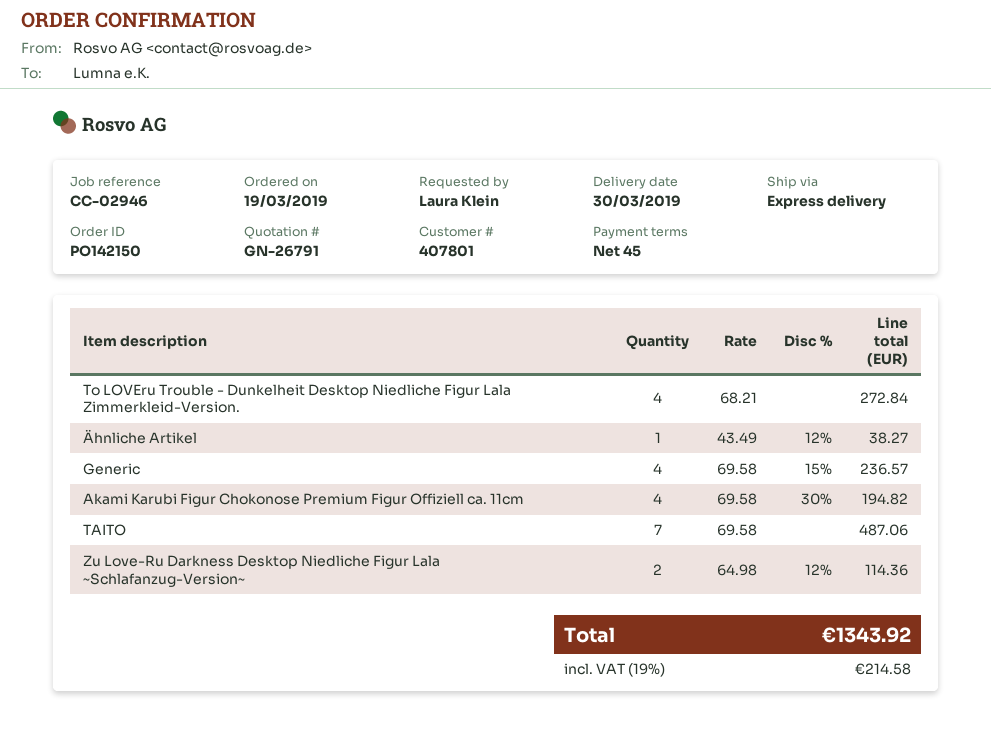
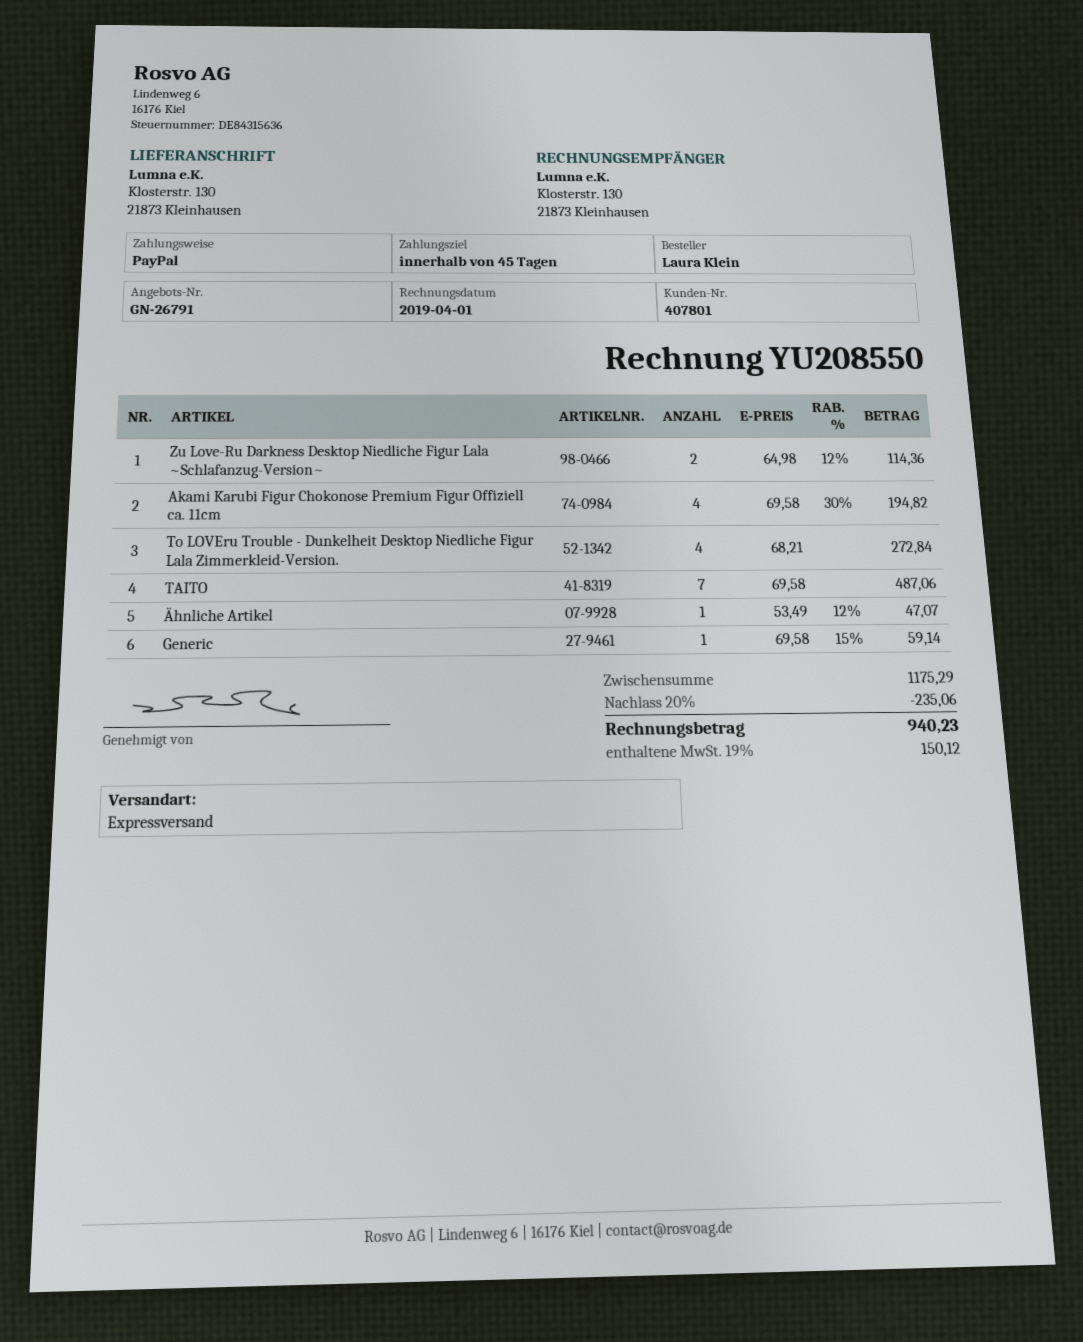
Ähnliche Artikel: 1 x 43.49 - 12% = 38.27 -> 1 x 53.49 - 12% = 47.07
Generic: 4 x 69.58 - 15% = 236.57 -> 1 x 69.58 - 15% = 59.14
discount: none -> 20% = 235.06
tax: 19% = 214.58 -> 19% = 150.12
total: 1343.92 -> 940.23

